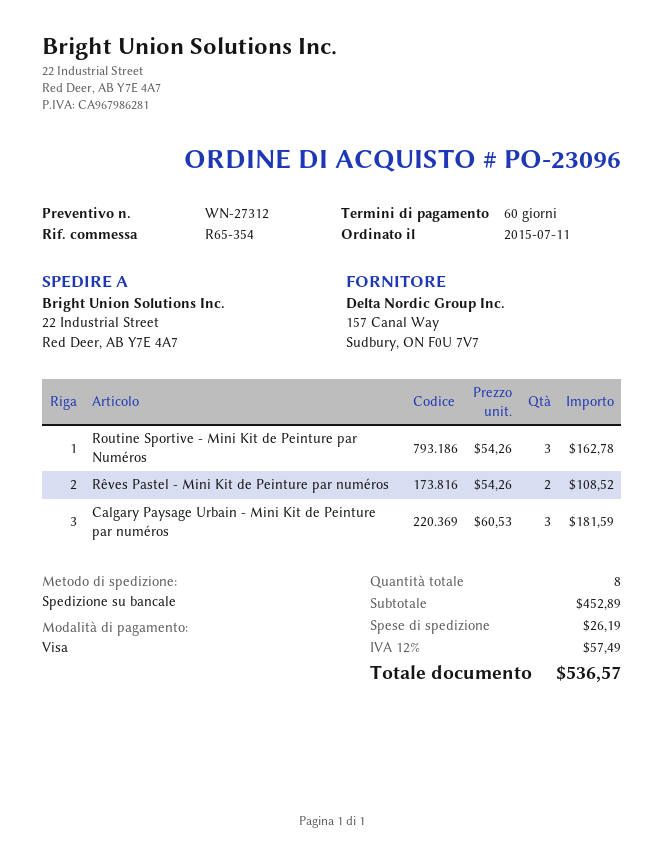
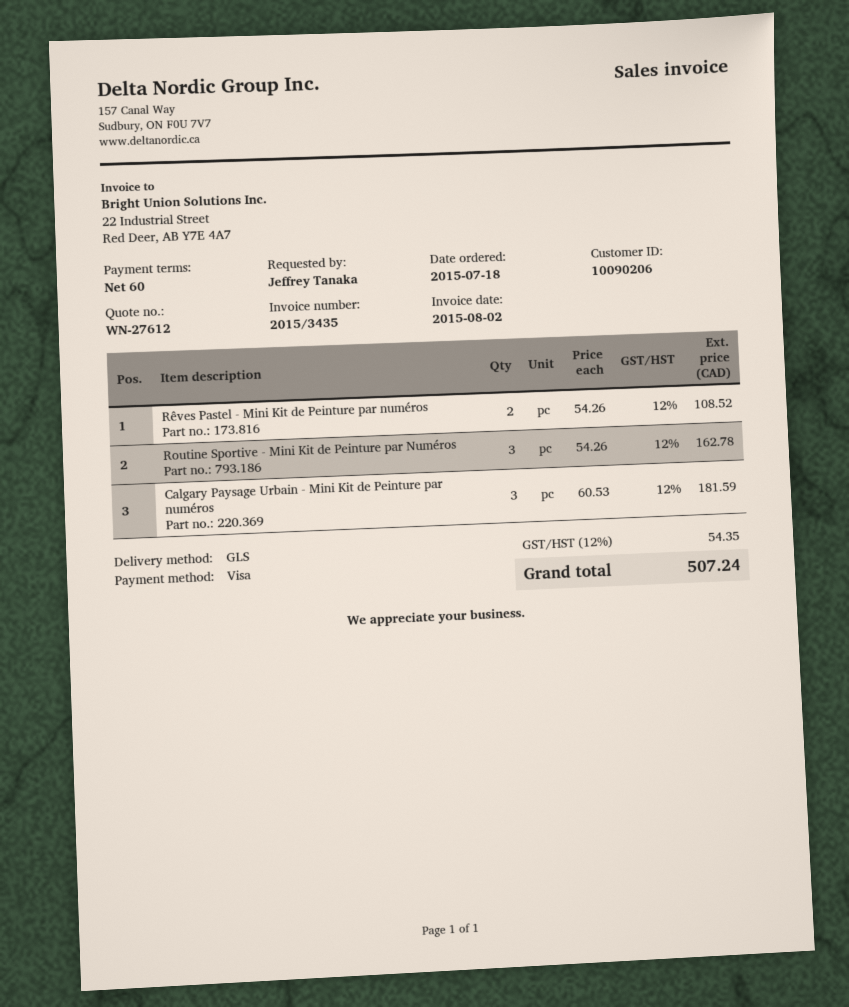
quote number: WN-27312 -> WN-27612
order date: 2015-07-11 -> 2015-07-18
shipping method: pallet freight -> GLS
shipping: 26.19 -> none
tax: 12% = 57.49 -> 12% = 54.35
total: 536.57 -> 507.24

